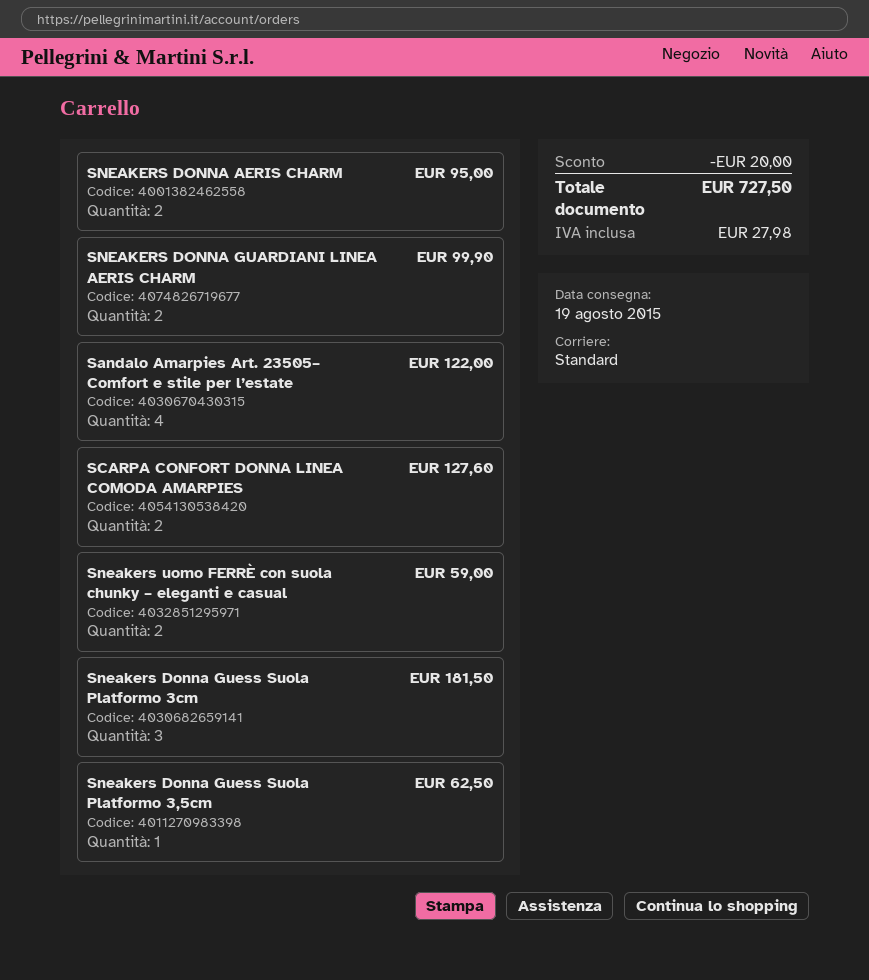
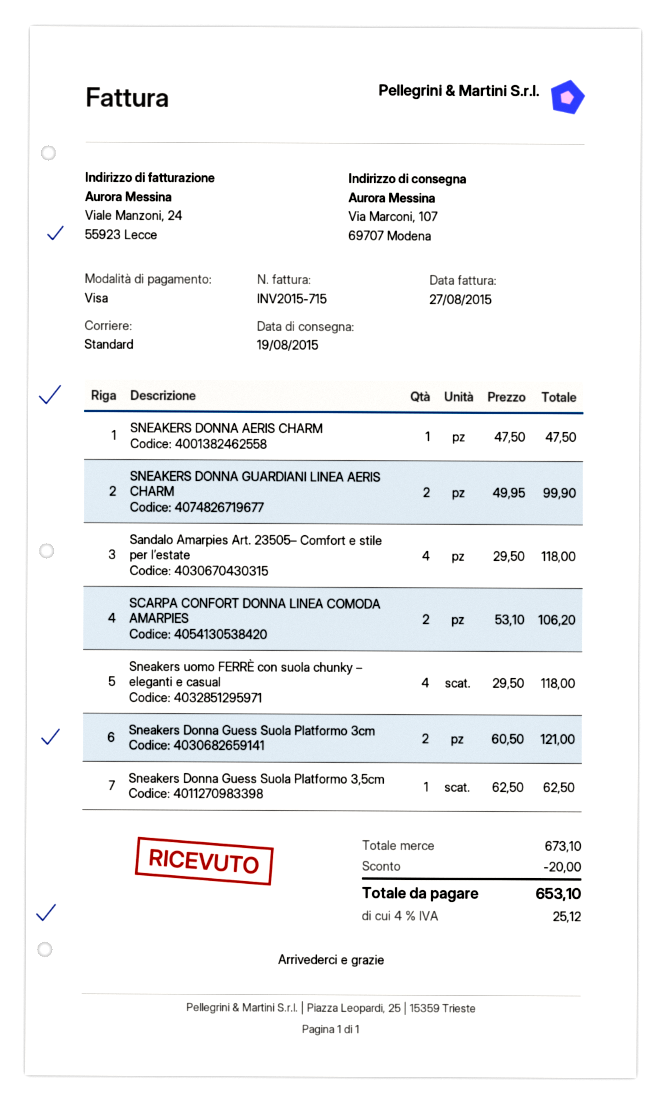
SNEAKERS DONNA AERIS CHARM: 2 for 95.00 -> 1 for 47.50
Sandalo Amarpies Art. 23505– Comfort e stile per l’estate: 4 for 122.00 -> 4 for 118.00
SCARPA CONFORT DONNA LINEA COMODA AMARPIES: 2 for 127.60 -> 2 for 106.20
Sneakers uomo FERRÈ con suola chunky – eleganti e casual: 2 for 59.00 -> 4 for 118.00
Sneakers Donna Guess Suola Platformo 3cm: 3 for 181.50 -> 2 for 121.00
tax: 27.98 -> 25.12
total: 727.50 -> 653.10

